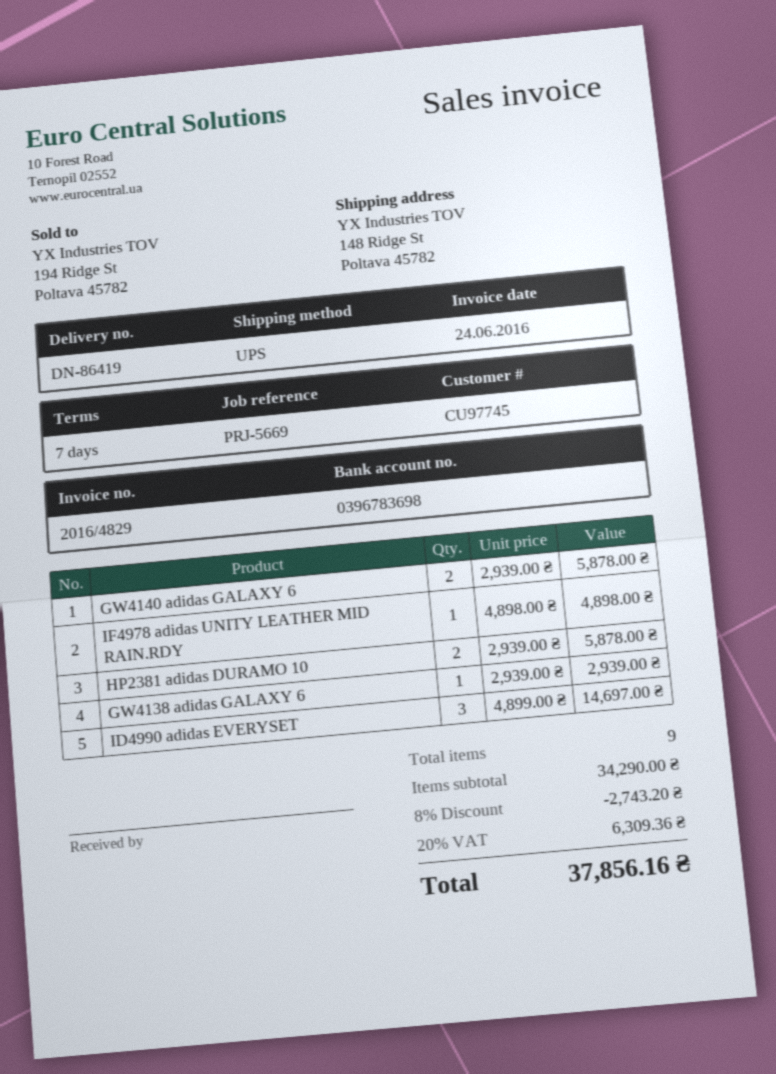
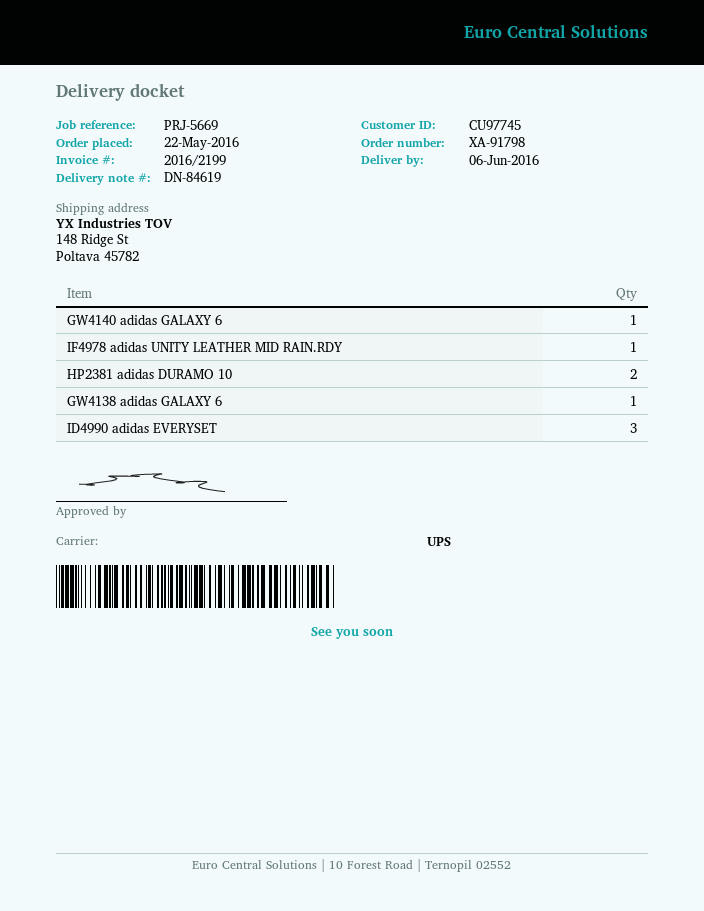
delivery note number: DN-86419 -> DN-84619
invoice number: 2016/4829 -> 2016/2199
GW4140 adidas GALAXY 6: 2 -> 1

